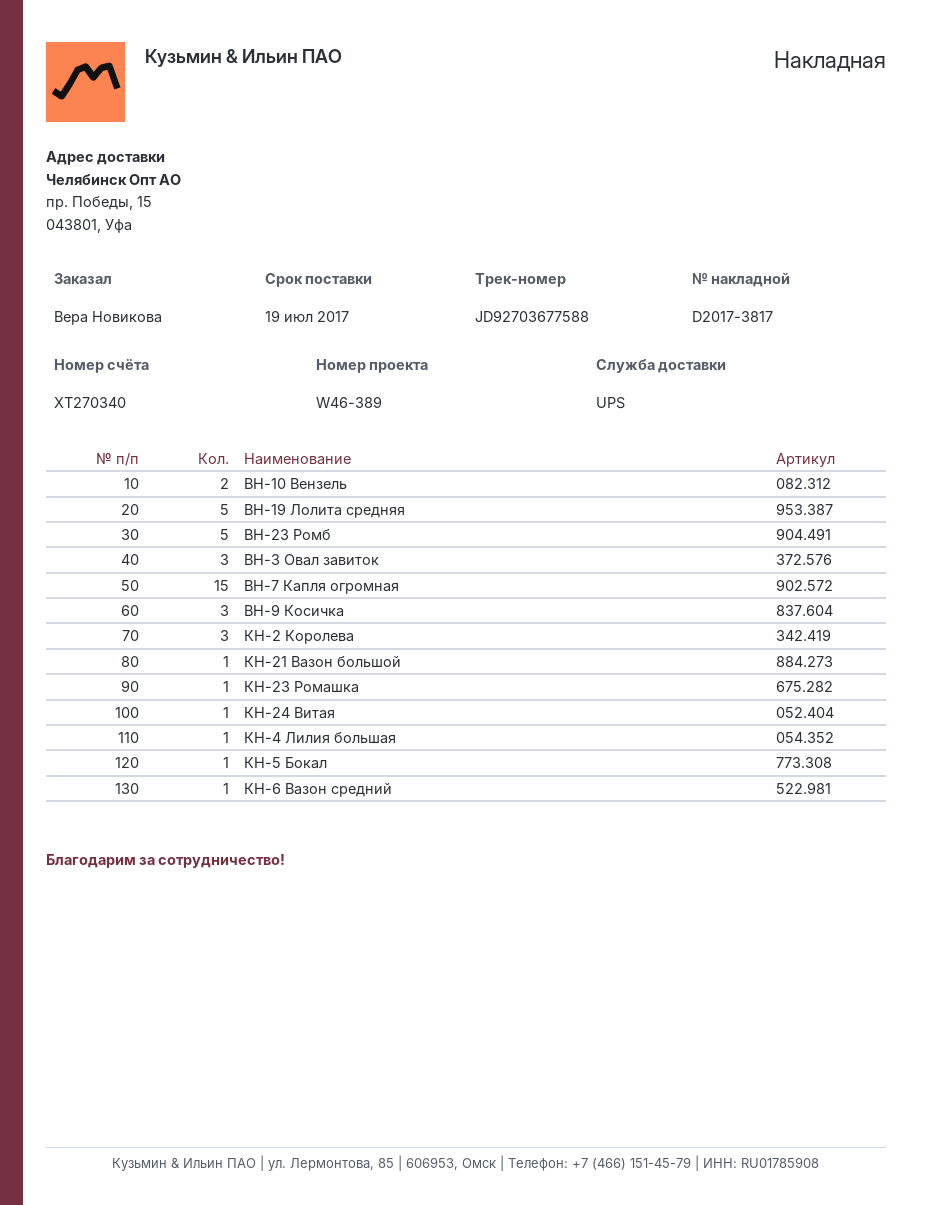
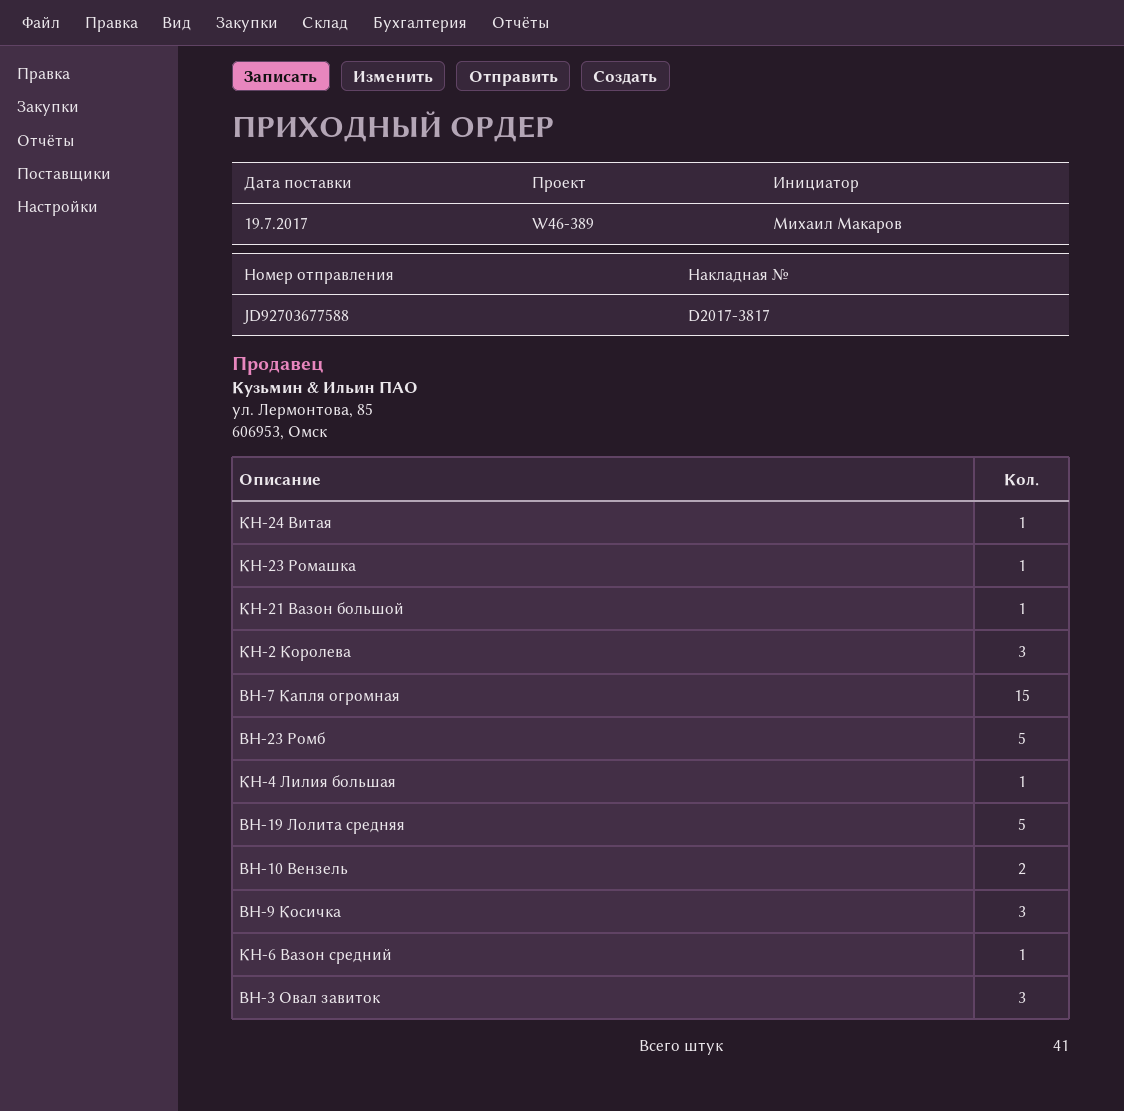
ordered by: Вера Новикова -> Михаил Макаров
КН-5 Бокал: 1 -> none

